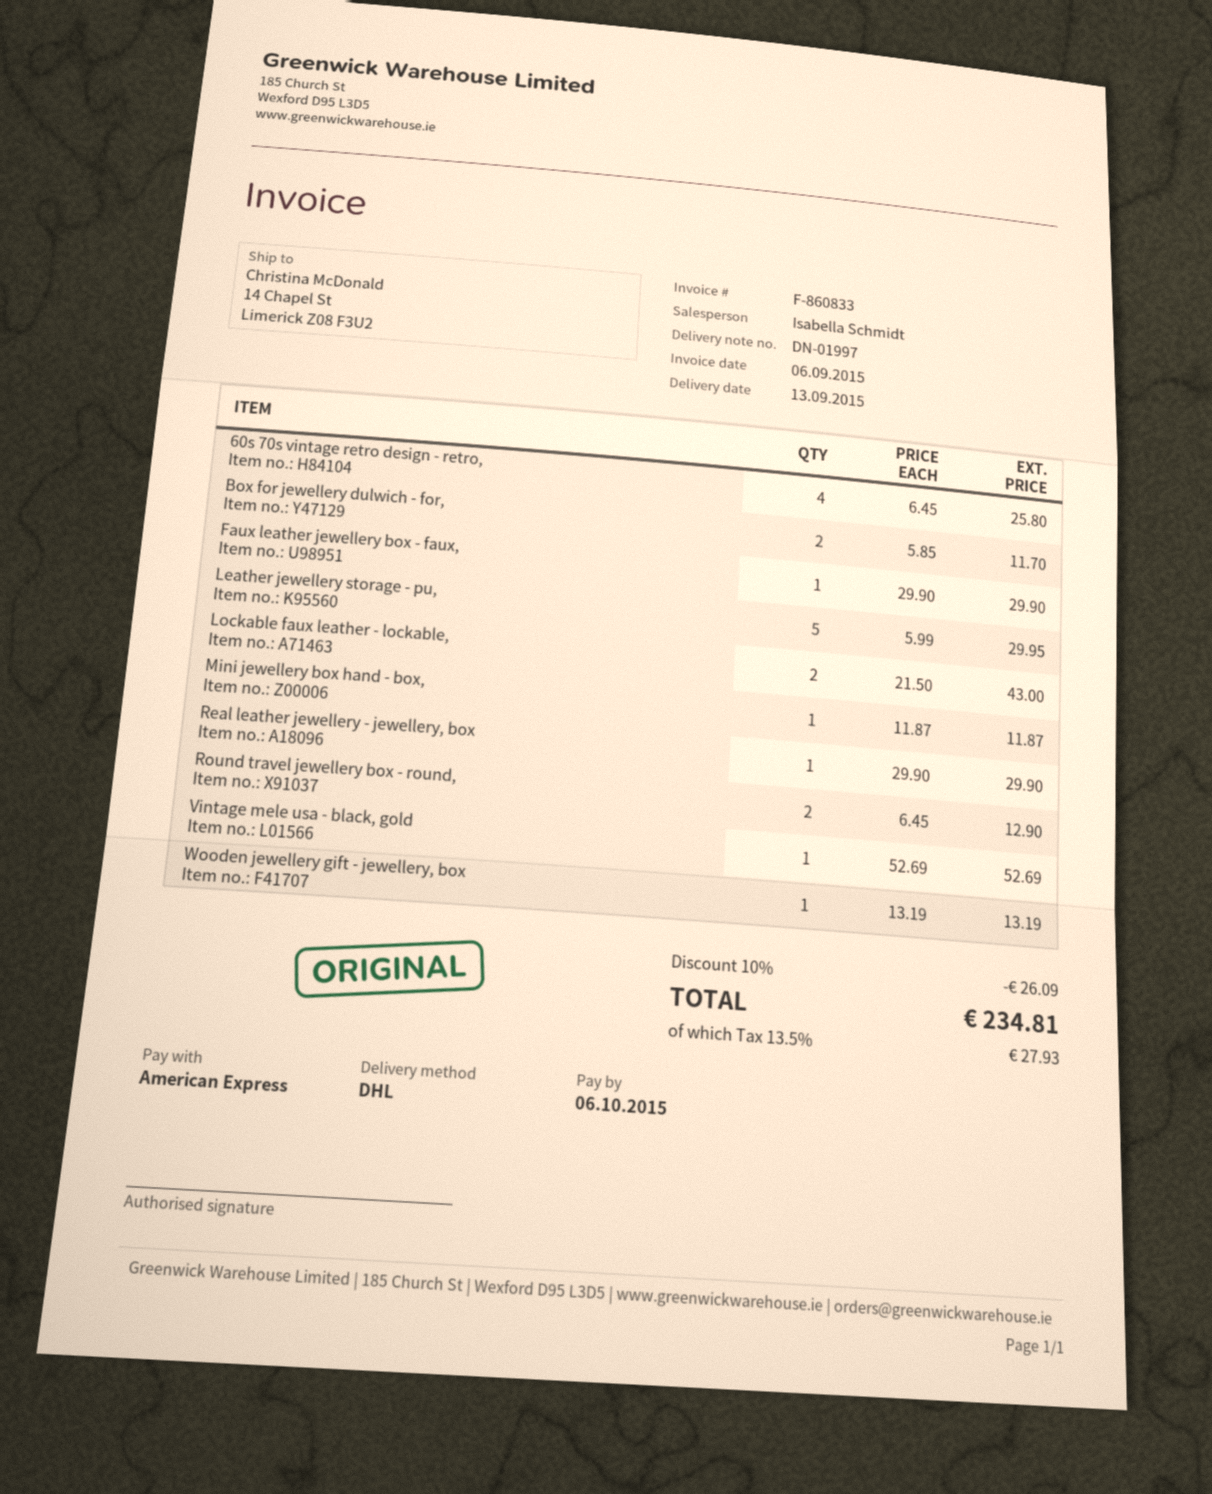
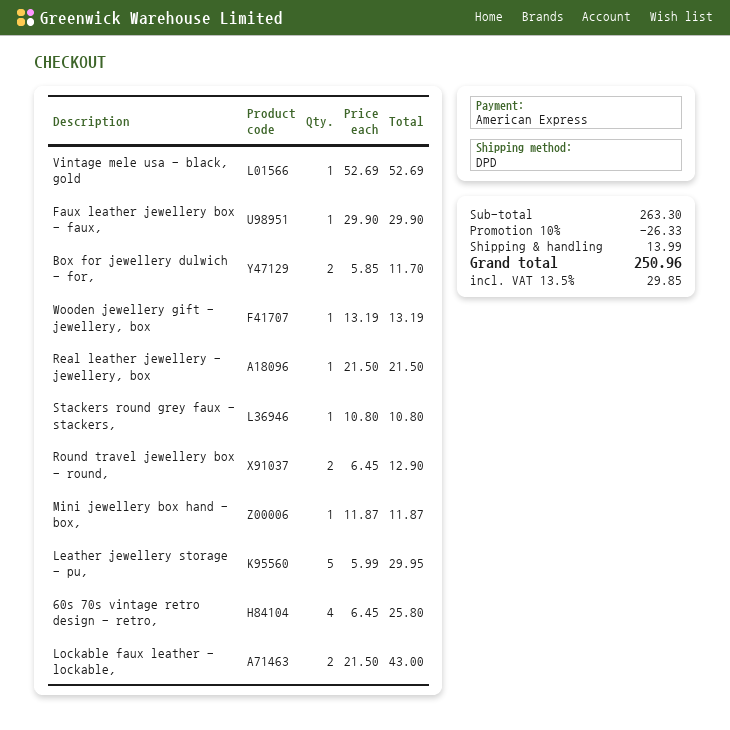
shipping method: DHL -> DPD
Real leather jewellery - jewellery, box: 1 x 29.90 = 29.90 -> 1 x 21.50 = 21.50
Stackers round grey faux - stackers,: none -> 1 x 10.80 = 10.80
discount: 10% = 26.09 -> 10% = 26.33
shipping: none -> 13.99
tax: 13.5% = 27.93 -> 13.5% = 29.85
total: 234.81 -> 250.96

